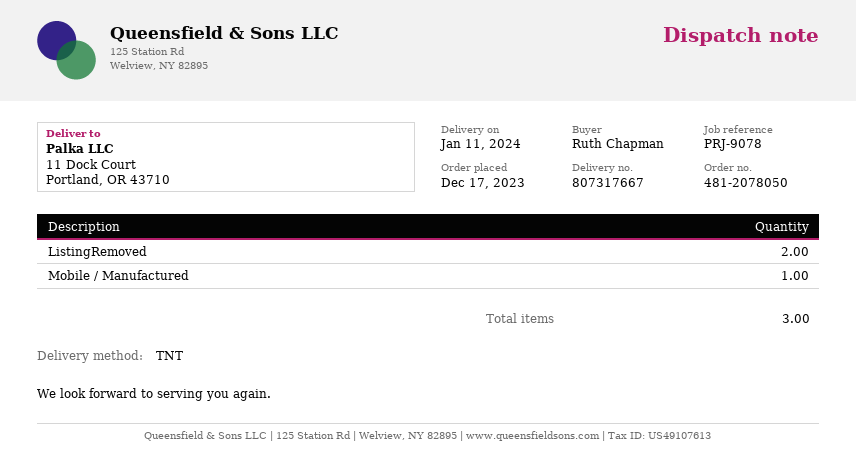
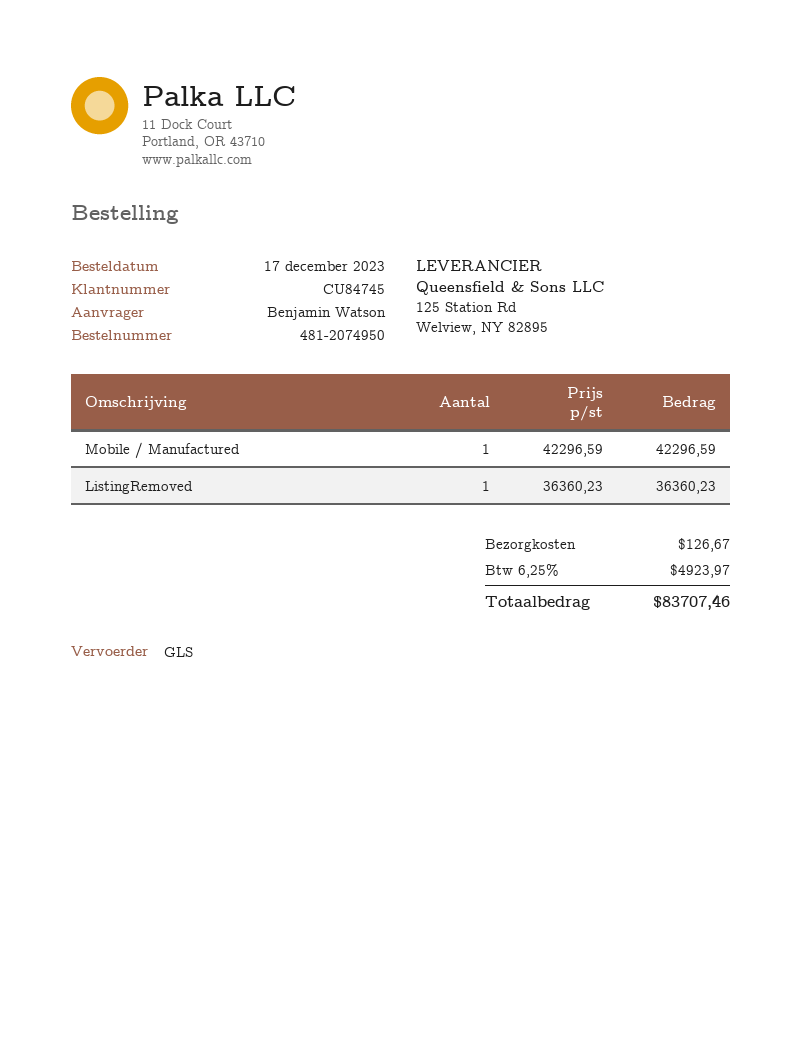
order number: 481-2078050 -> 481-2074950
ordered by: Ruth Chapman -> Benjamin Watson
shipping method: TNT -> GLS
ListingRemoved: 2 -> 1

